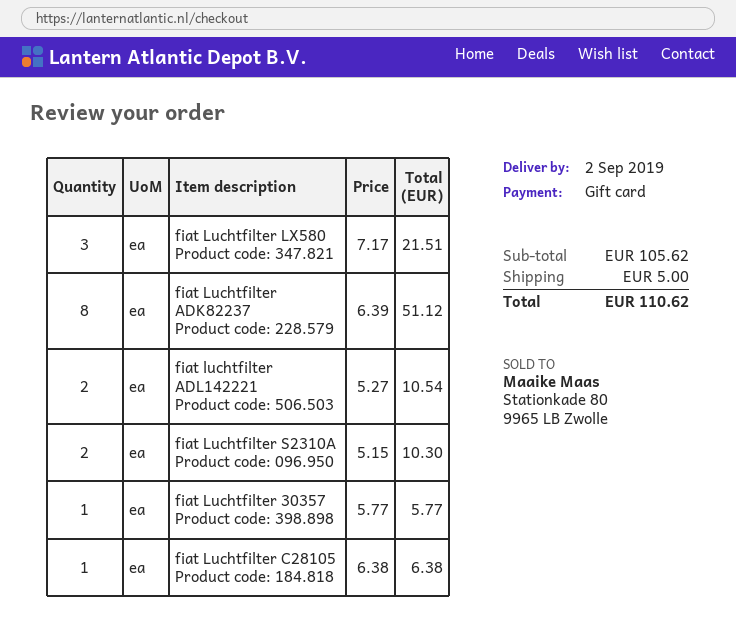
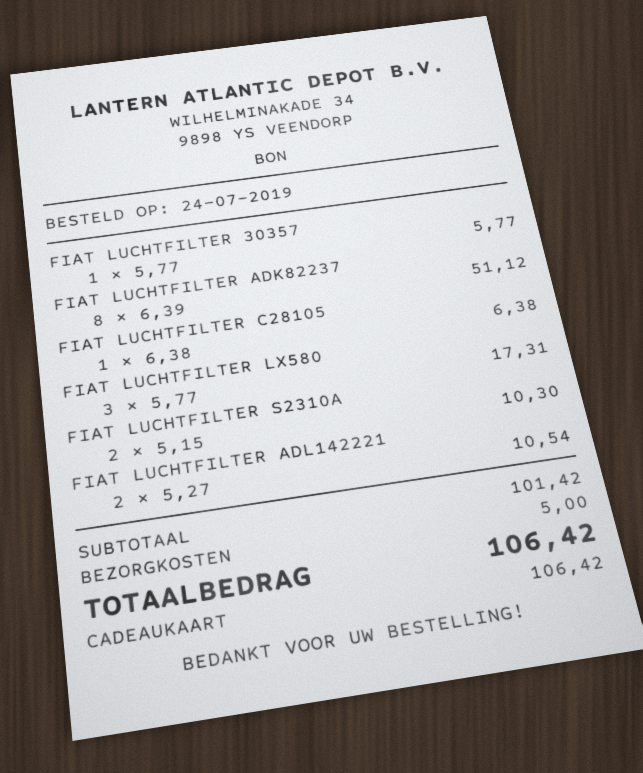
fiat Luchtfilter LX580: 3 x 7.17 = 21.51 -> 3 x 5.77 = 17.31
subtotal: 105.62 -> 101.42
total: 110.62 -> 106.42

